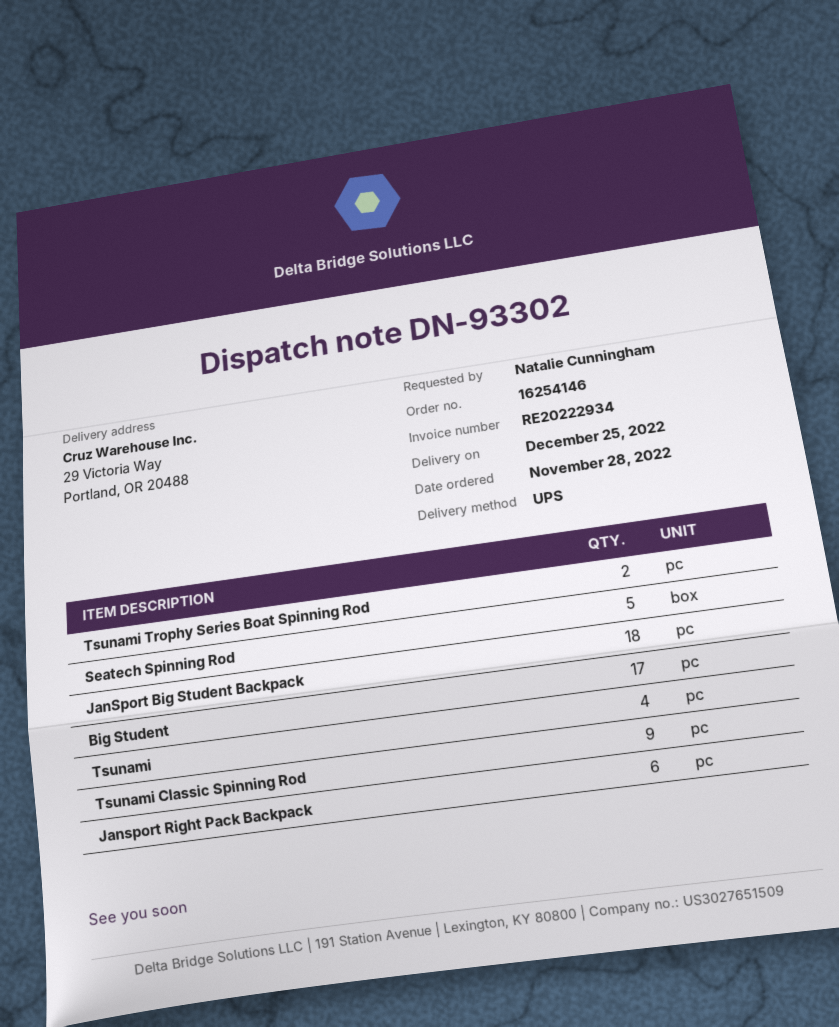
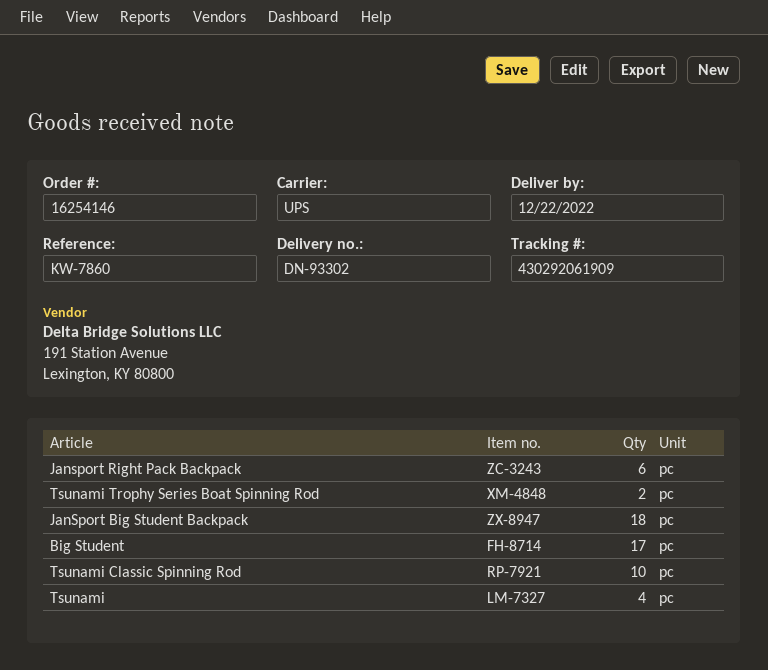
delivery date: 2022-12-25 -> 2022-12-22
Seatech Spinning Rod: 5 -> none
Tsunami Classic Spinning Rod: 9 -> 10

